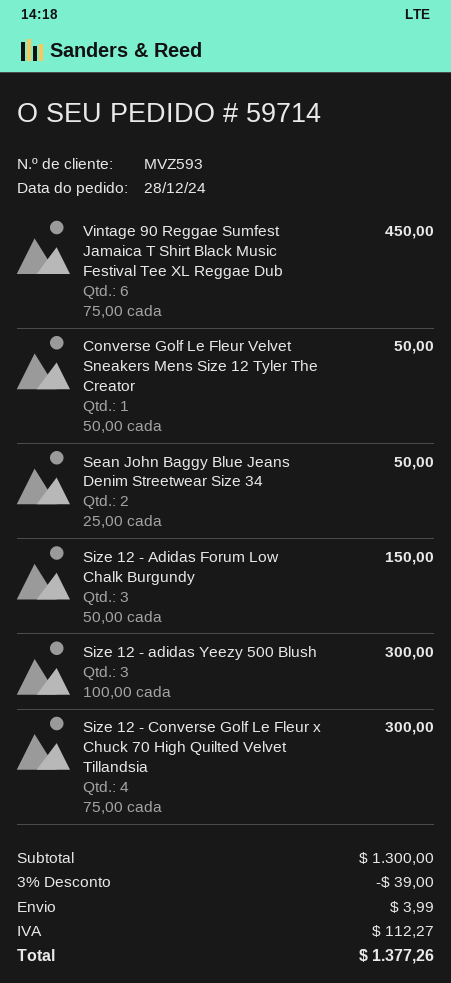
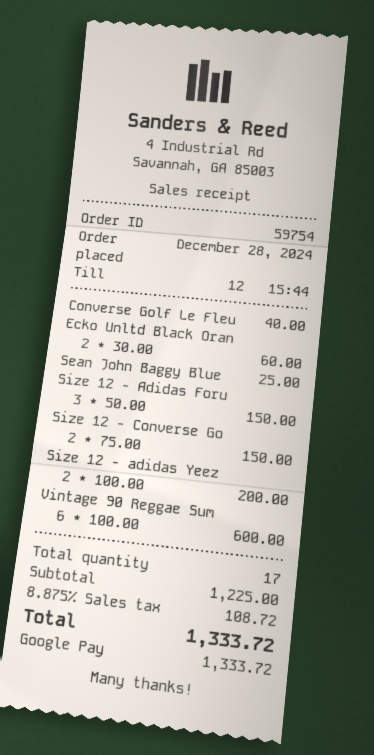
order number: 59714 -> 59754
Vintage 90 Reggae Sumfest Jamaica T Shirt Black Music Festival Tee XL Reggae Dub: 6 x 75.00 = 450.00 -> 6 x 100.00 = 600.00
Converse Golf Le Fleur Velvet Sneakers Mens Size 12 Tyler The Creator: 1 x 50.00 = 50.00 -> 1 x 40.00 = 40.00
Sean John Baggy Blue Jeans Denim Streetwear Size 34: 2 x 25.00 = 50.00 -> 1 x 25.00 = 25.00
Size 12 - adidas Yeezy 500 Blush: 3 x 100.00 = 300.00 -> 2 x 100.00 = 200.00
Size 12 - Converse Golf Le Fleur x Chuck 70 High Quilted Velvet Tillandsia: 4 x 75.00 = 300.00 -> 2 x 75.00 = 150.00
Ecko Unltd Black Oran: none -> 2 x 30.00 = 60.00
subtotal: 1300.00 -> 1225.00
discount: 3% = 39.00 -> none
shipping: 3.99 -> none
tax: 112.27 -> 108.72
total: 1377.26 -> 1333.72

